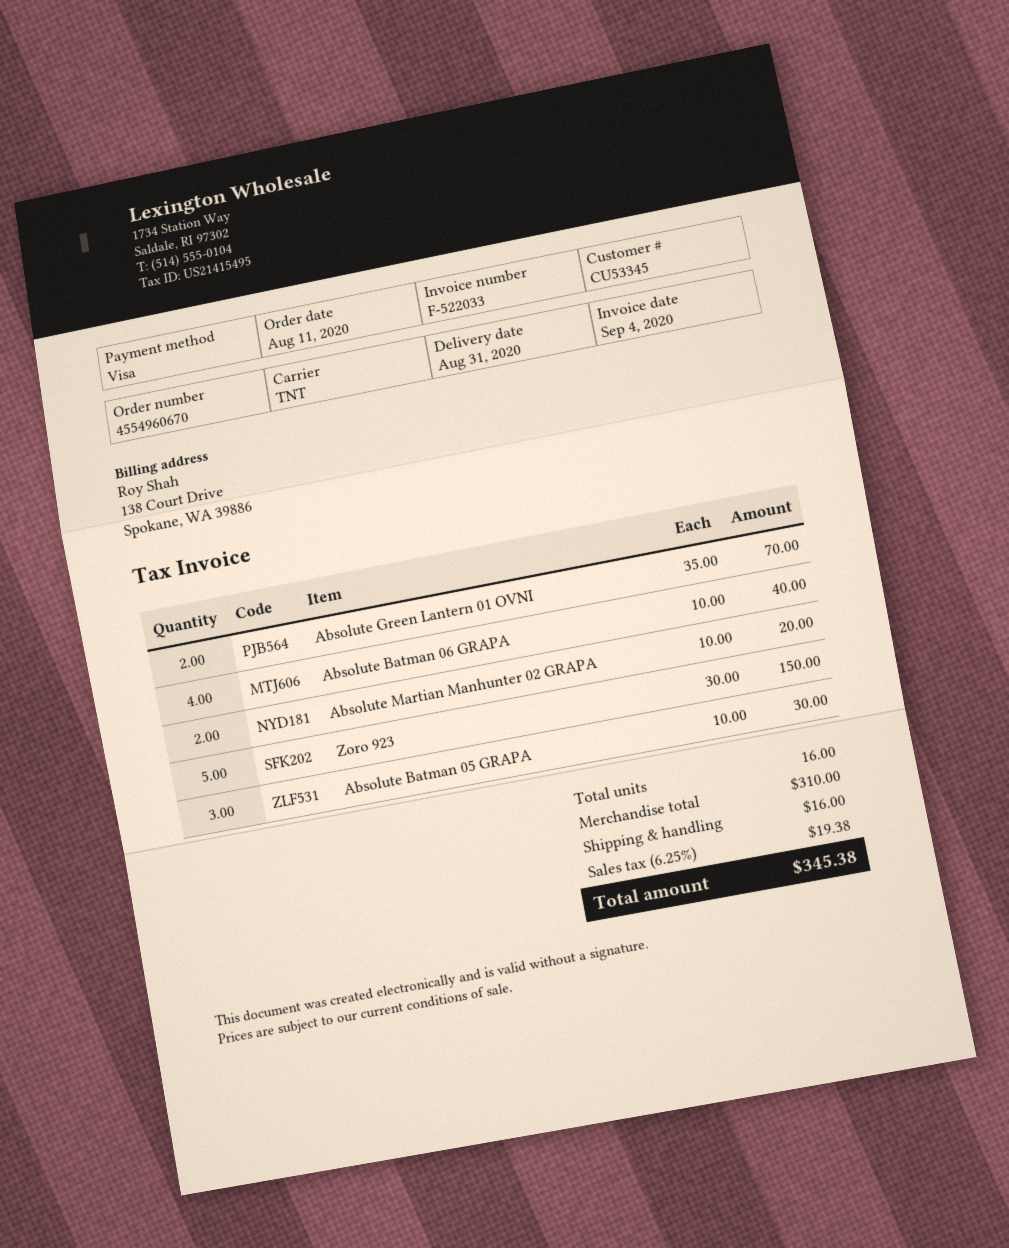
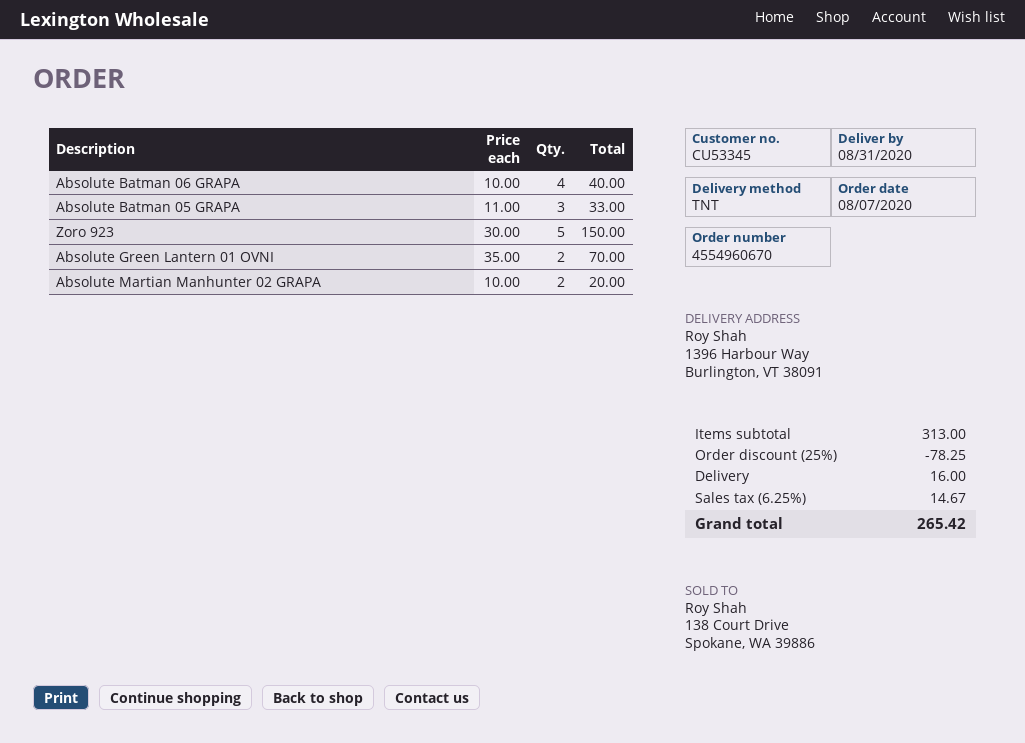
order date: 2020-08-11 -> 2020-08-07
Absolute Batman 05 GRAPA: 3 x 10.00 = 30.00 -> 3 x 11.00 = 33.00
subtotal: 310.00 -> 313.00
discount: none -> 25% = 78.25
tax: 6.25% = 19.38 -> 6.25% = 14.67
total: 345.38 -> 265.42

